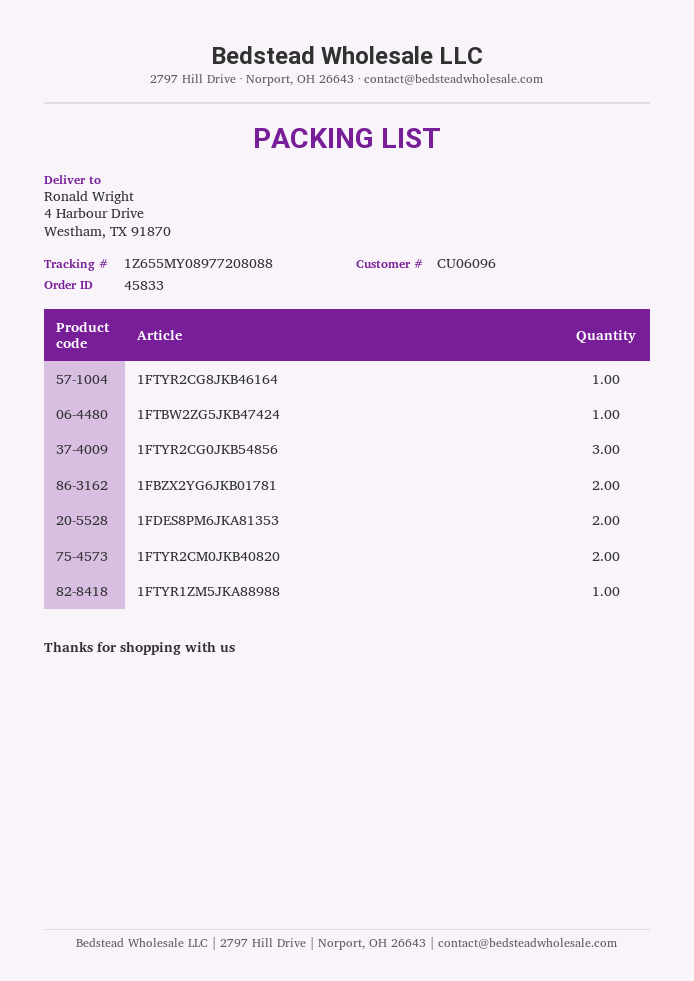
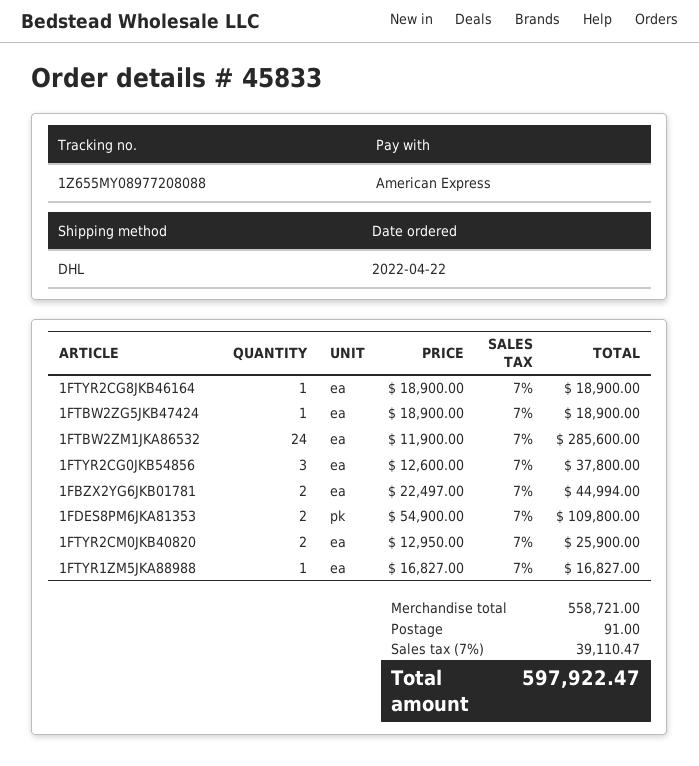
1FTBW2ZM1JKA86532: none -> 24

